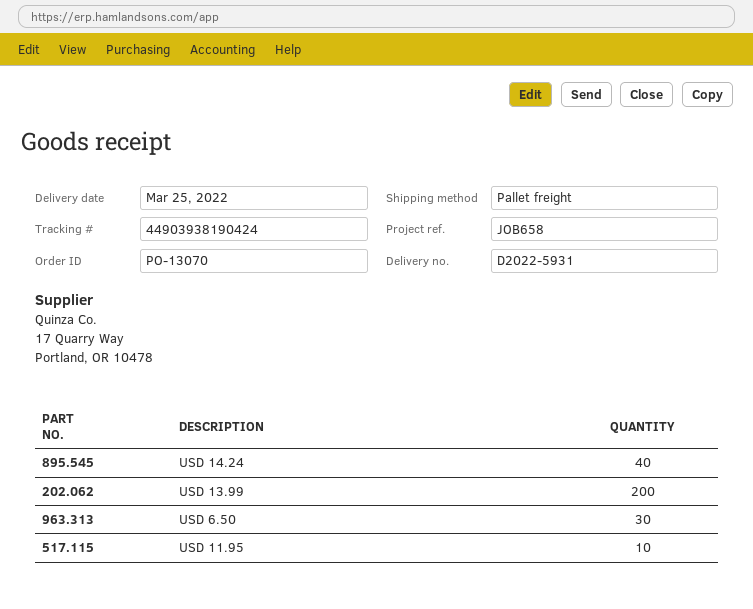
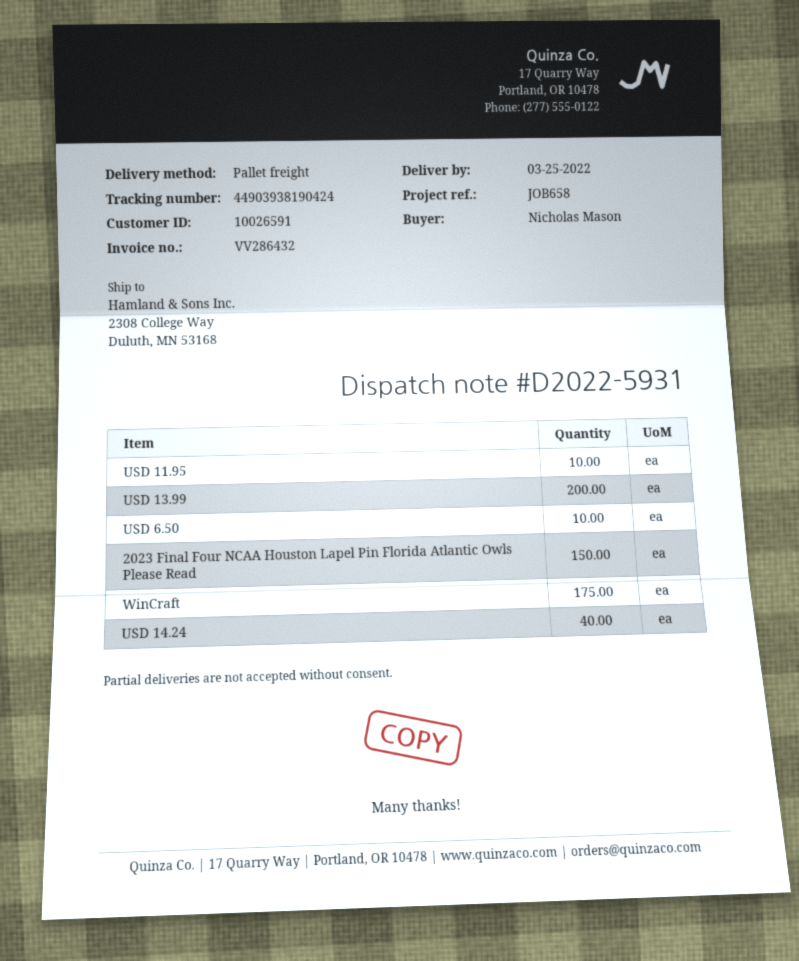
USD 6.50: 30 -> 10
2023 Final Four NCAA Houston Lapel Pin Florida Atlantic Owls Please Read: none -> 150
WinCraft: none -> 175

